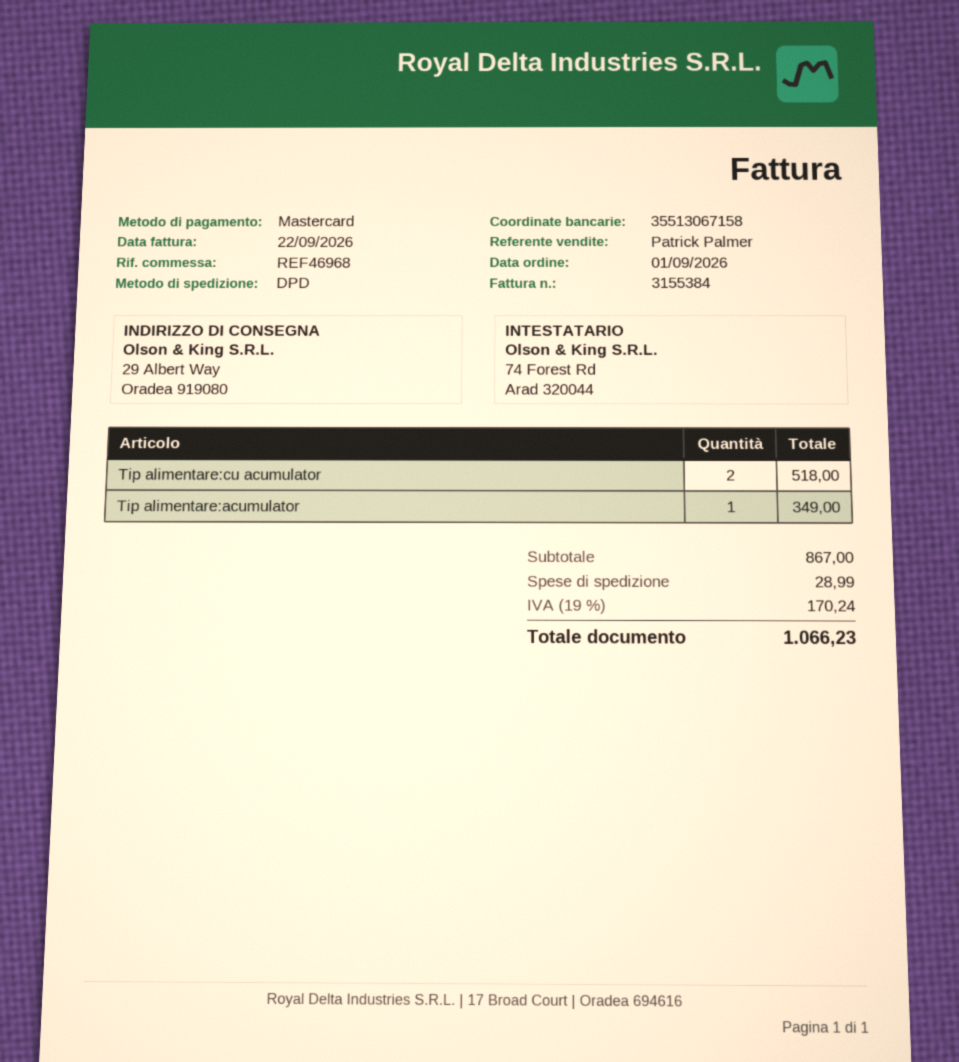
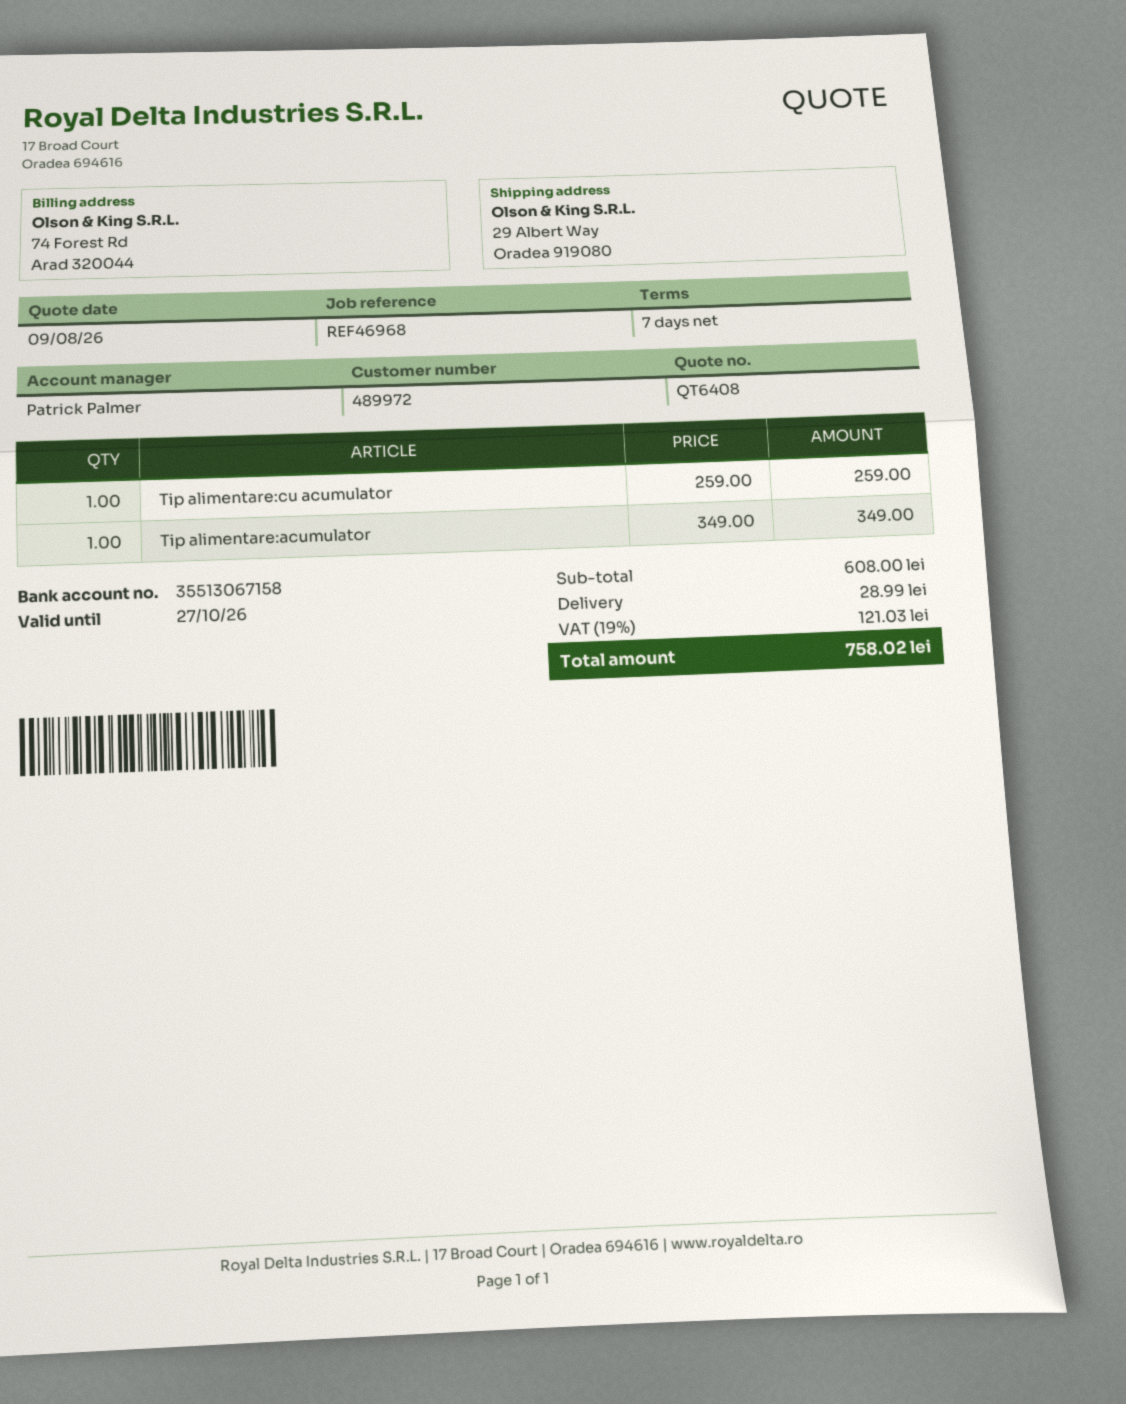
Tip alimentare:cu acumulator: 2 for 518.00 -> 1 for 259.00
subtotal: 867.00 -> 608.00
tax: 19% = 170.24 -> 19% = 121.03
total: 1066.23 -> 758.02

